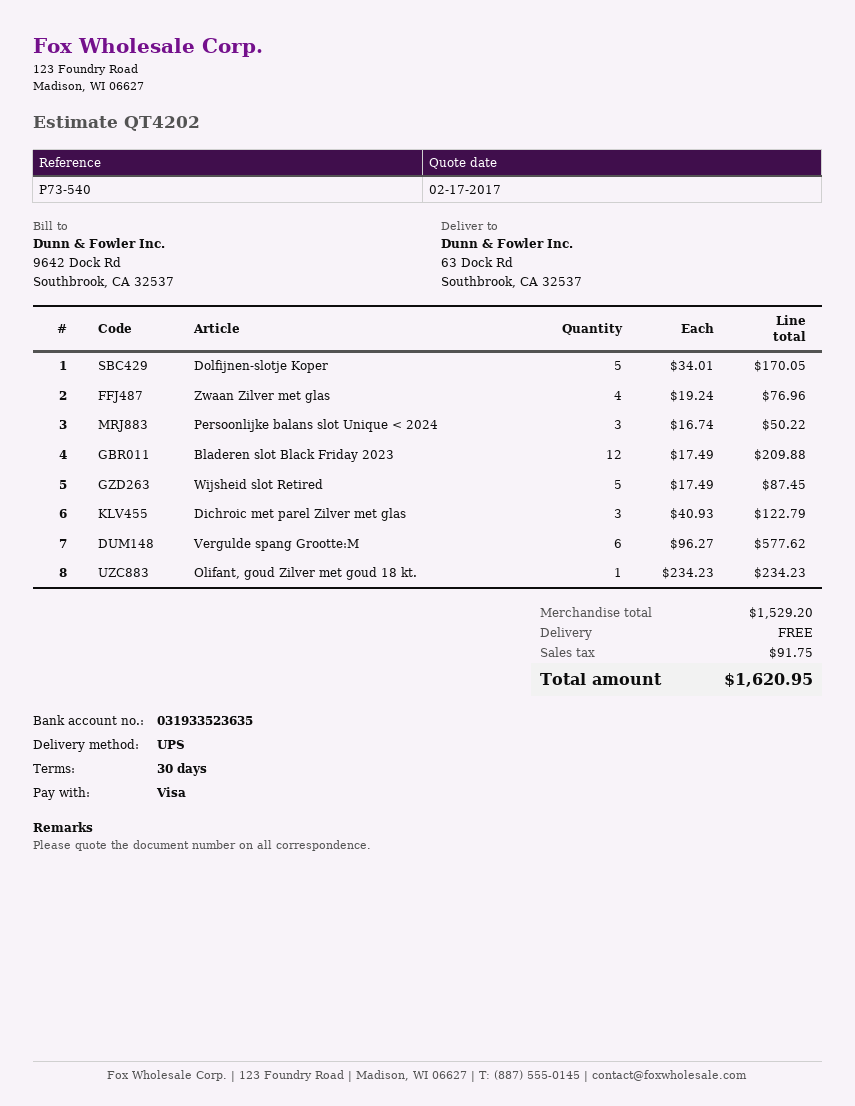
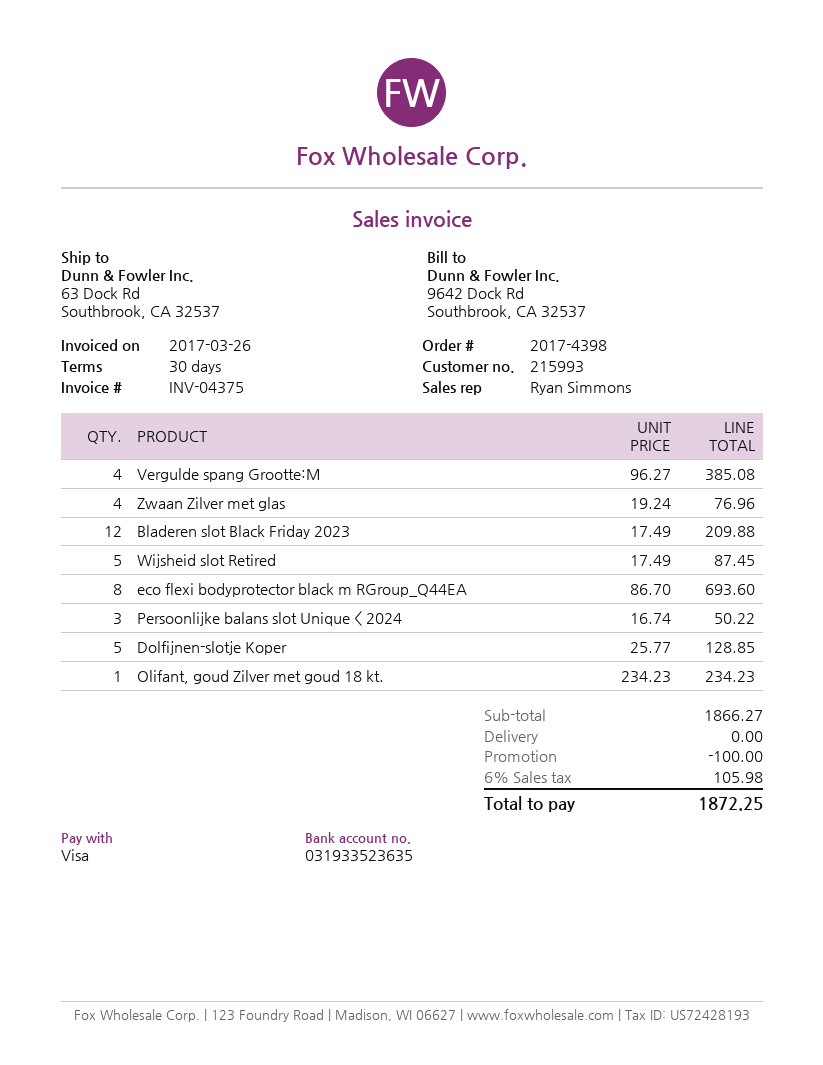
Dolfijnen-slotje Koper: 5 x 34.01 = 170.05 -> 5 x 25.77 = 128.85
Dichroic met parel Zilver met glas: 3 x 40.93 = 122.79 -> none
Vergulde spang Grootte:M: 6 x 96.27 = 577.62 -> 4 x 96.27 = 385.08
eco flexi bodyprotector black m RGroup_Q44EA: none -> 8 x 86.70 = 693.60
subtotal: 1529.20 -> 1866.27
discount: none -> 100.00
tax: 91.75 -> 105.98
total: 1620.95 -> 1872.25

